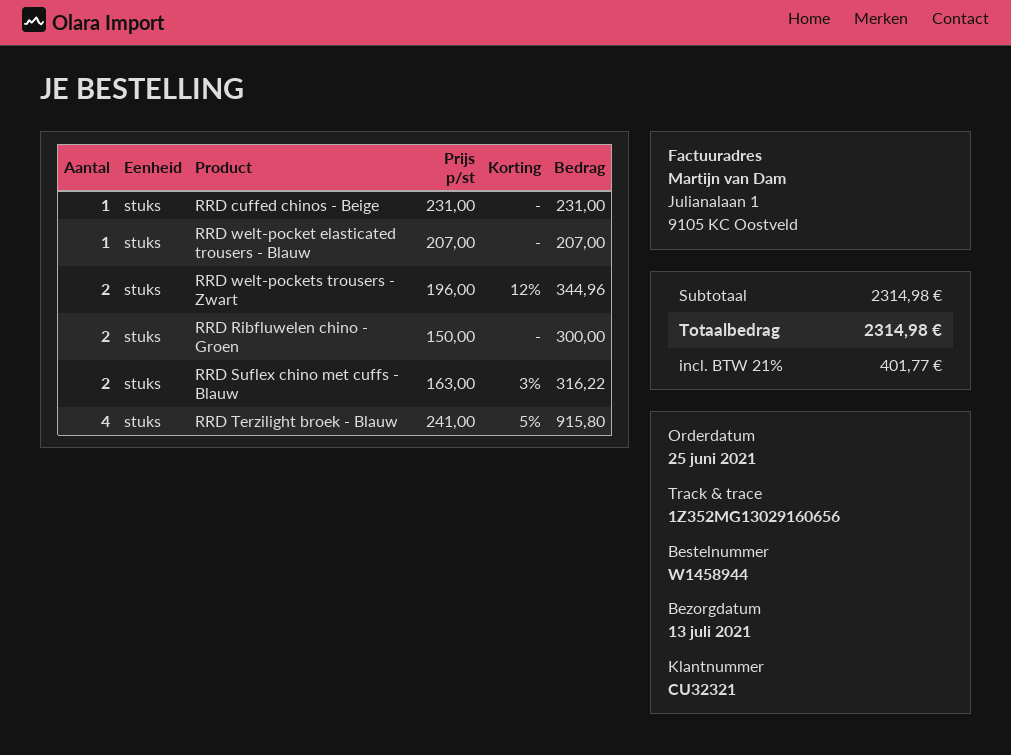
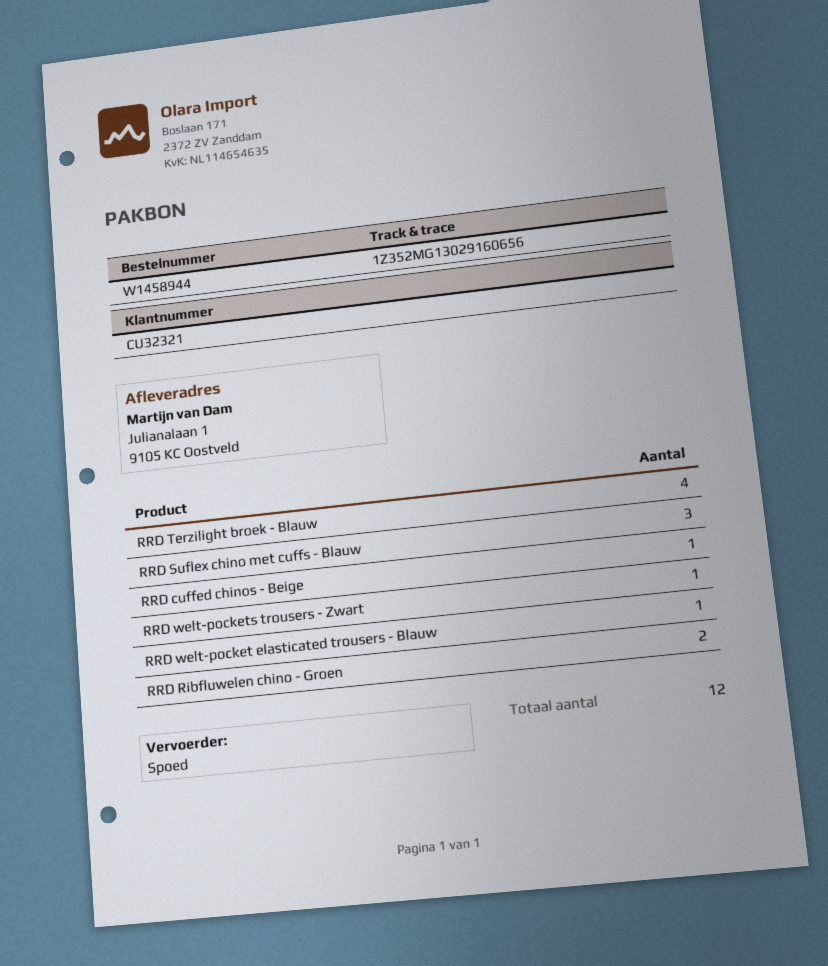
RRD welt-pockets trousers - Zwart: 2 -> 1
RRD Suflex chino met cuffs - Blauw: 2 -> 3

